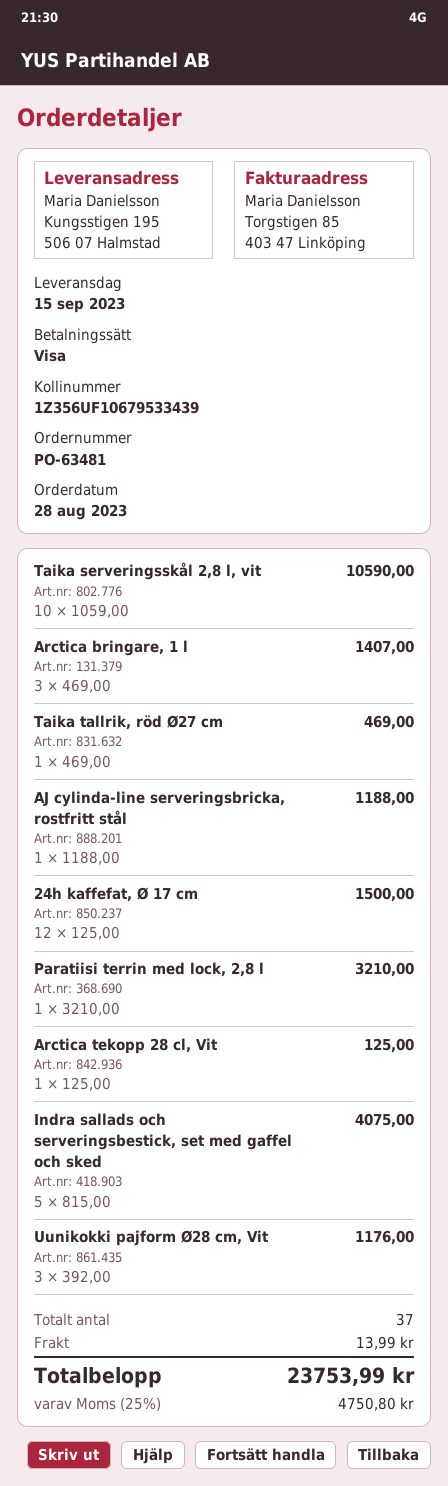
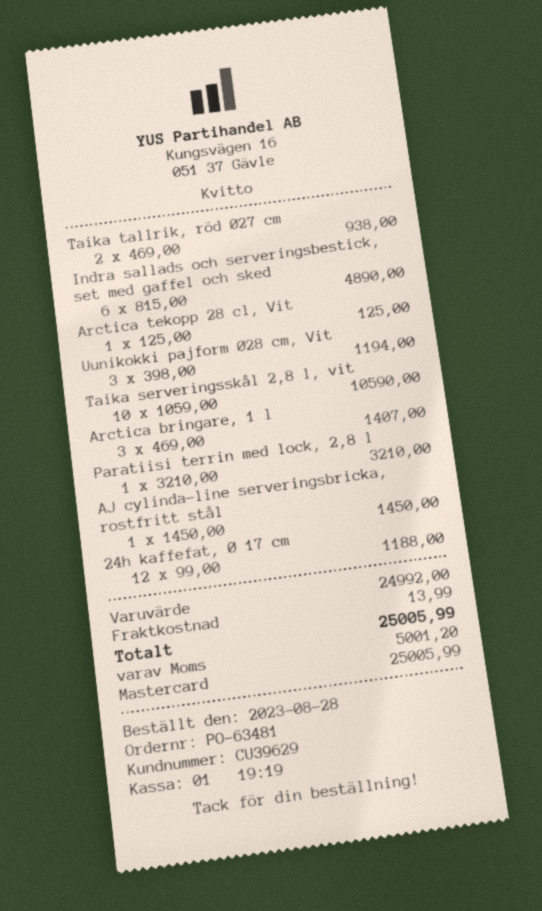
payment method: Visa -> Mastercard
Taika tallrik, röd Ø27 cm: 1 x 469.00 = 469.00 -> 2 x 469.00 = 938.00
AJ cylinda-line serveringsbricka, rostfritt stål: 1 x 1188.00 = 1188.00 -> 1 x 1450.00 = 1450.00
24h kaffefat, Ø 17 cm: 12 x 125.00 = 1500.00 -> 12 x 99.00 = 1188.00
Indra sallads och serveringsbestick, set med gaffel och sked: 5 x 815.00 = 4075.00 -> 6 x 815.00 = 4890.00
Uunikokki pajform Ø28 cm, Vit: 3 x 392.00 = 1176.00 -> 3 x 398.00 = 1194.00
tax: 4750.80 -> 5001.20
total: 23753.99 -> 25005.99

